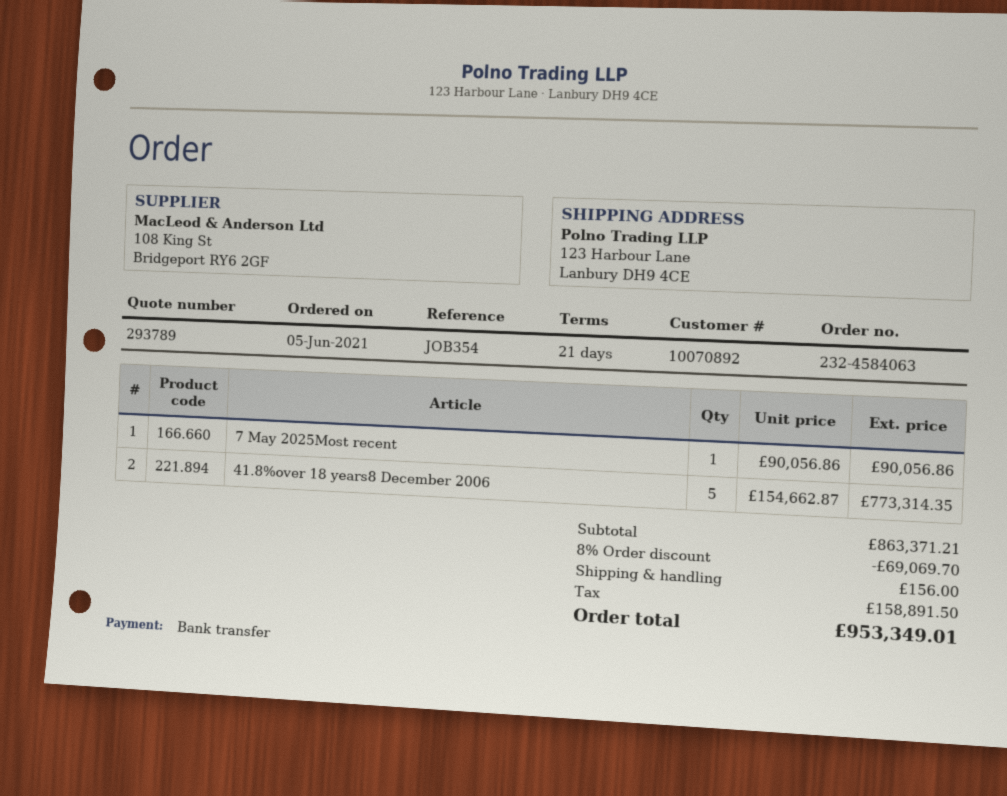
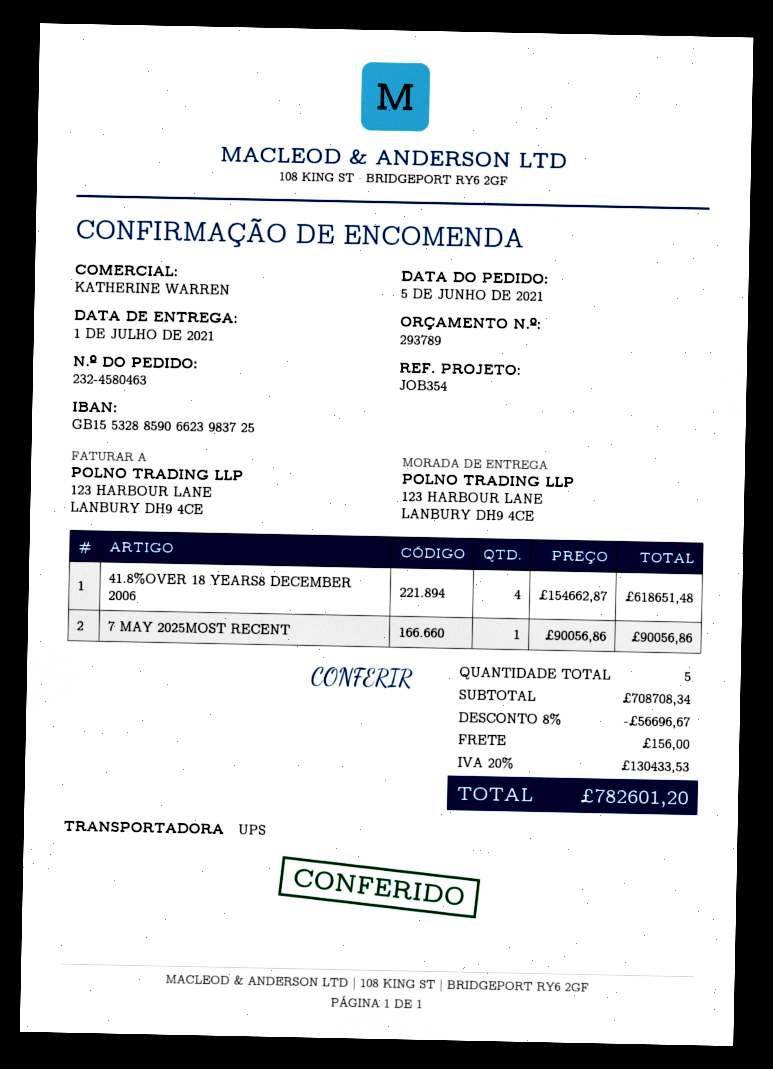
order number: 232-4584063 -> 232-4580463
41.8%over 18 years8 December 2006: 5 x 154662.87 = 773314.35 -> 4 x 154662.87 = 618651.48
subtotal: 863371.21 -> 708708.34
discount: 8% = 69069.70 -> 8% = 56696.67
tax: 158891.50 -> 130433.53
total: 953349.01 -> 782601.20

